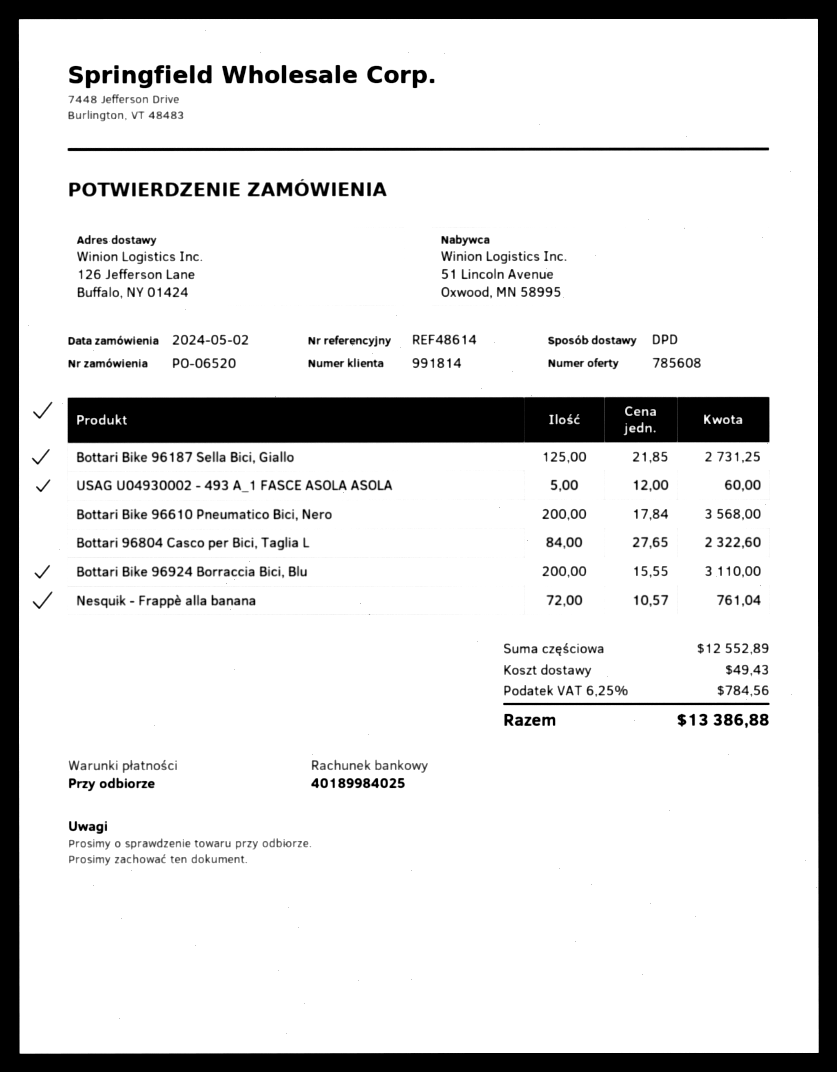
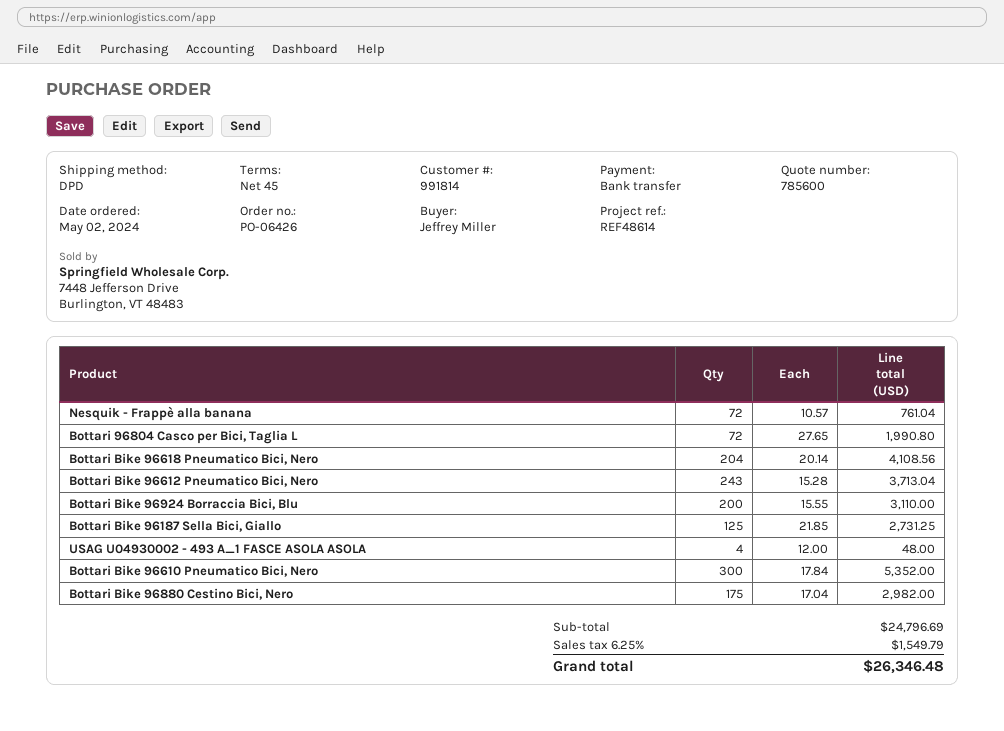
quote number: 785608 -> 785600
order number: PO-06520 -> PO-06426
payment terms: on receipt -> 45 days
USAG U04930002 - 493 A_1 FASCE ASOLA ASOLA: 5 x 12.00 = 60.00 -> 4 x 12.00 = 48.00
Bottari Bike 96610 Pneumatico Bici, Nero: 200 x 17.84 = 3568.00 -> 300 x 17.84 = 5352.00
Bottari 96804 Casco per Bici, Taglia L: 84 x 27.65 = 2322.60 -> 72 x 27.65 = 1990.80
Bottari Bike 96618 Pneumatico Bici, Nero: none -> 204 x 20.14 = 4108.56
Bottari Bike 96612 Pneumatico Bici, Nero: none -> 243 x 15.28 = 3713.04
Bottari Bike 96880 Cestino Bici, Nero: none -> 175 x 17.04 = 2982.00
subtotal: 12552.89 -> 24796.69
shipping: 49.43 -> none
tax: 6.25% = 784.56 -> 6.25% = 1549.79
total: 13386.88 -> 26346.48

